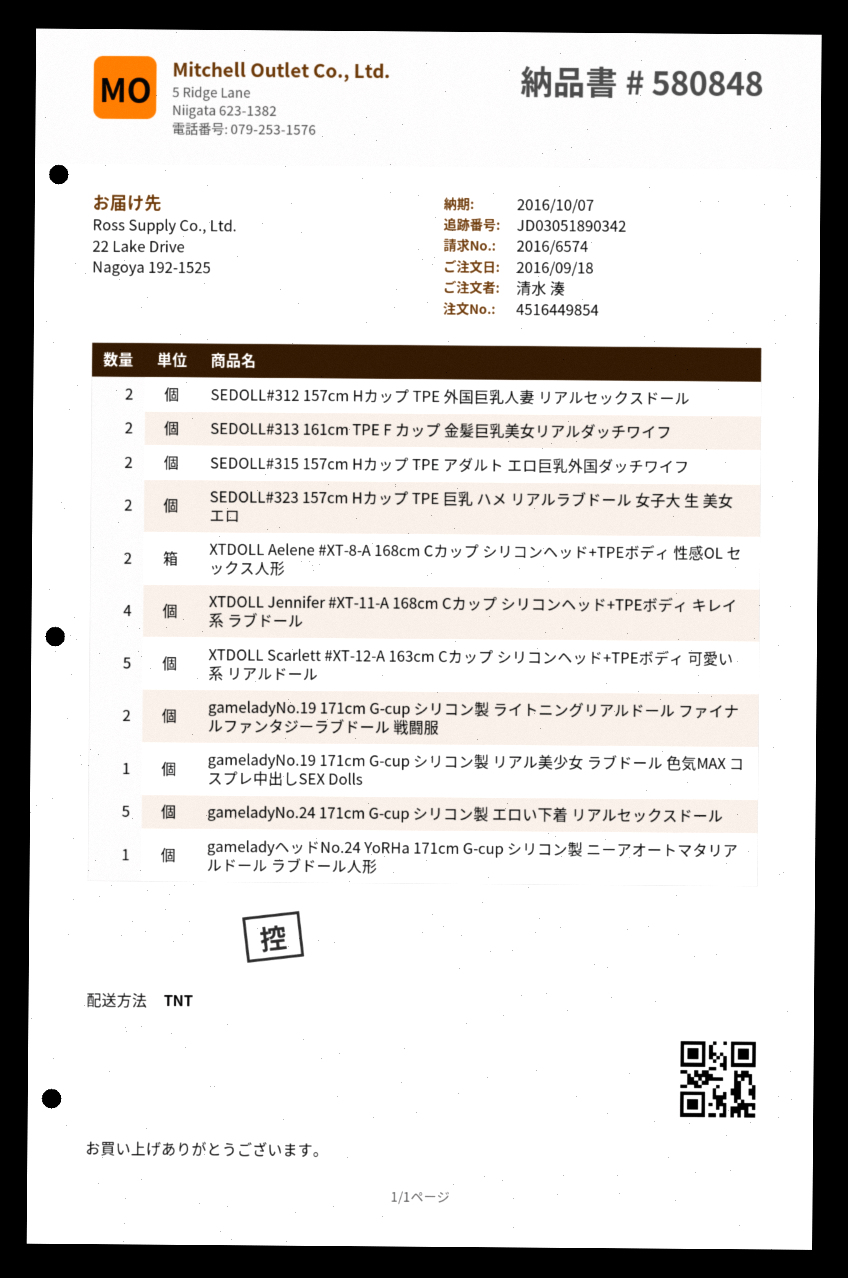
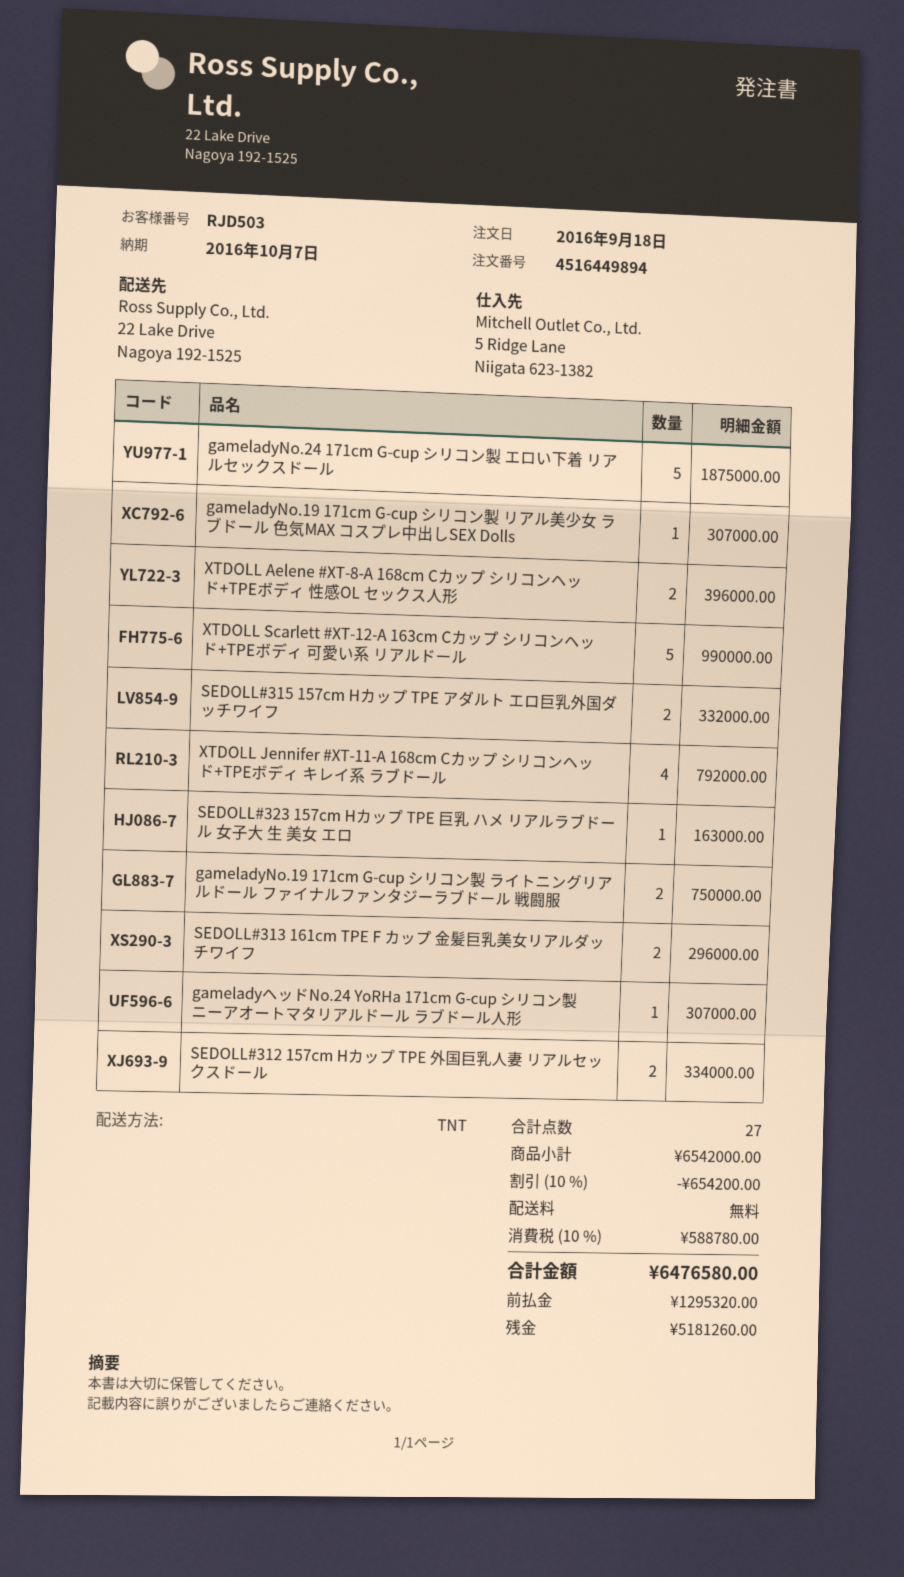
order number: 4516449854 -> 4516449894
SEDOLL#323 157cm Hカップ TPE 巨乳 ハメ リアルラブドール 女子大 生 美女 エロ: 2 -> 1

